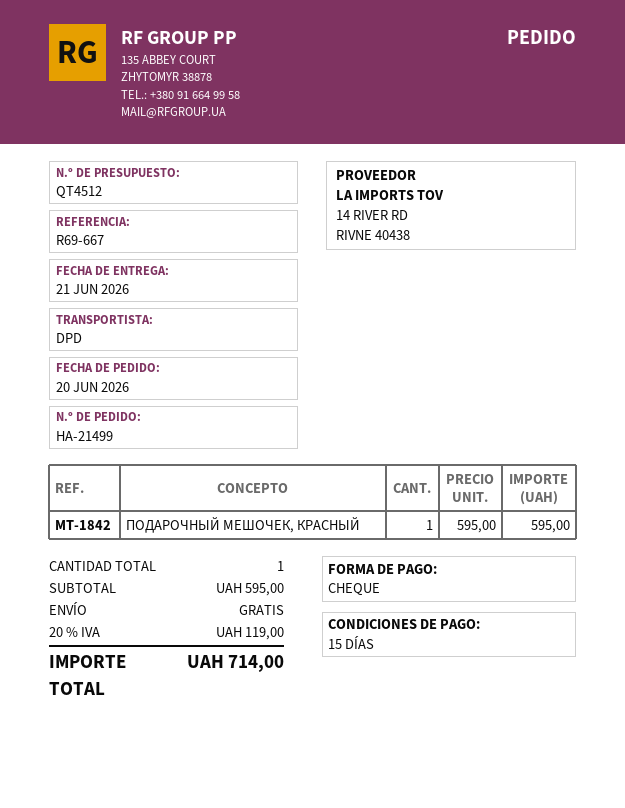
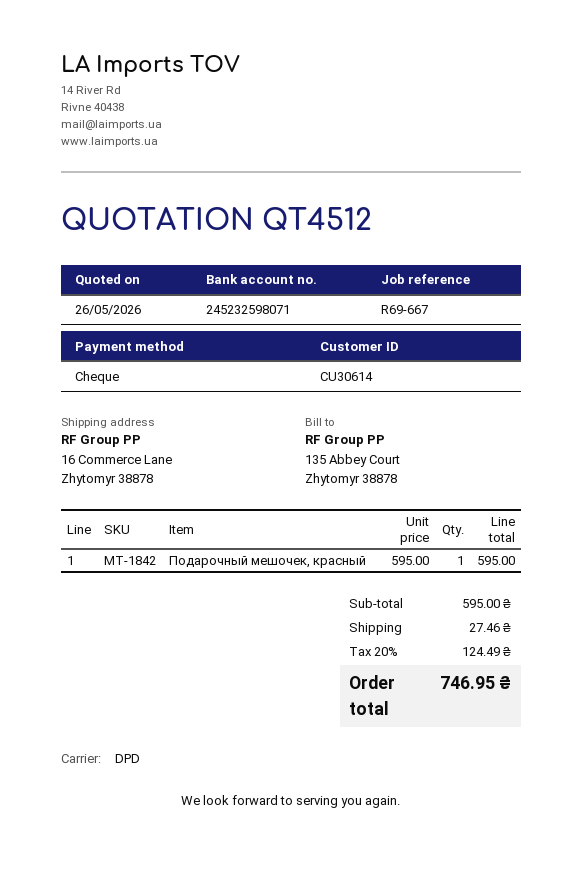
shipping: 0.00 -> 27.46
tax: 20% = 119.00 -> 20% = 124.49
total: 714.00 -> 746.95

